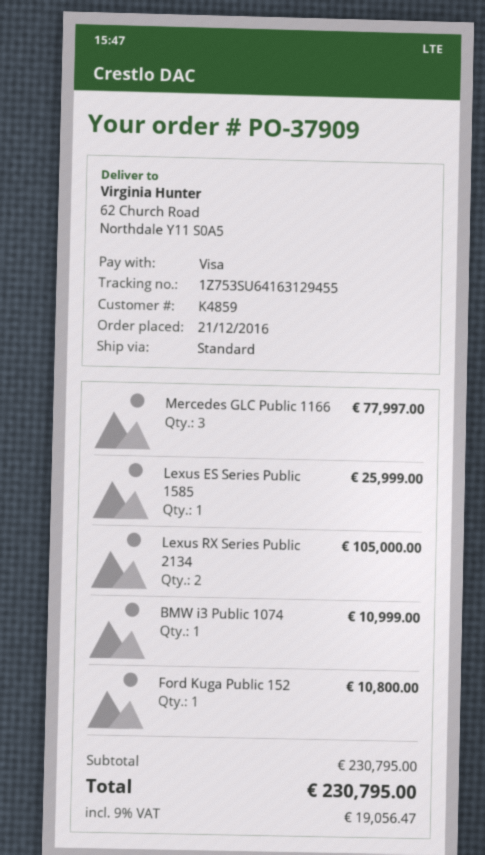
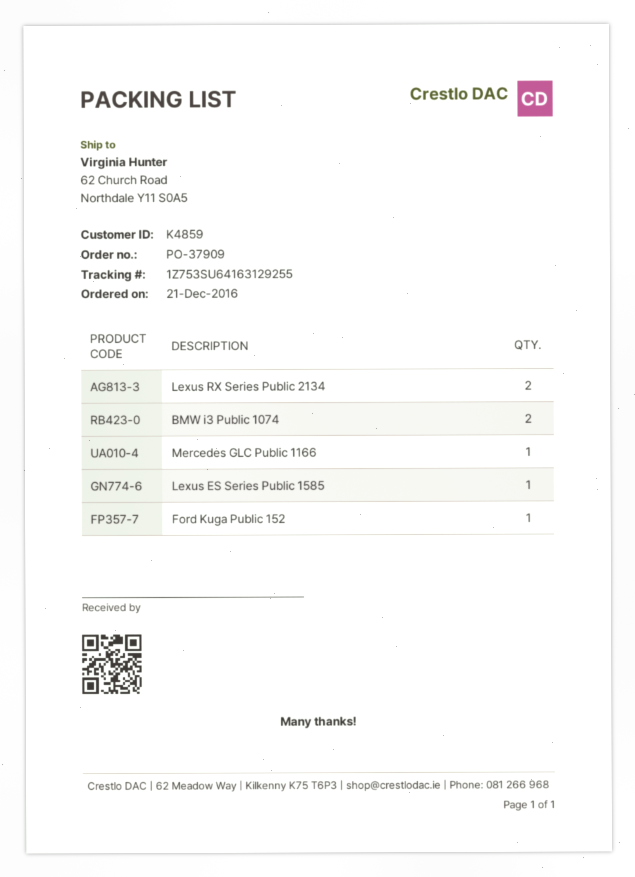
tracking number: 1Z753SU64163129455 -> 1Z753SU64163129255
Mercedes GLC Public 1166: 3 -> 1
BMW i3 Public 1074: 1 -> 2

